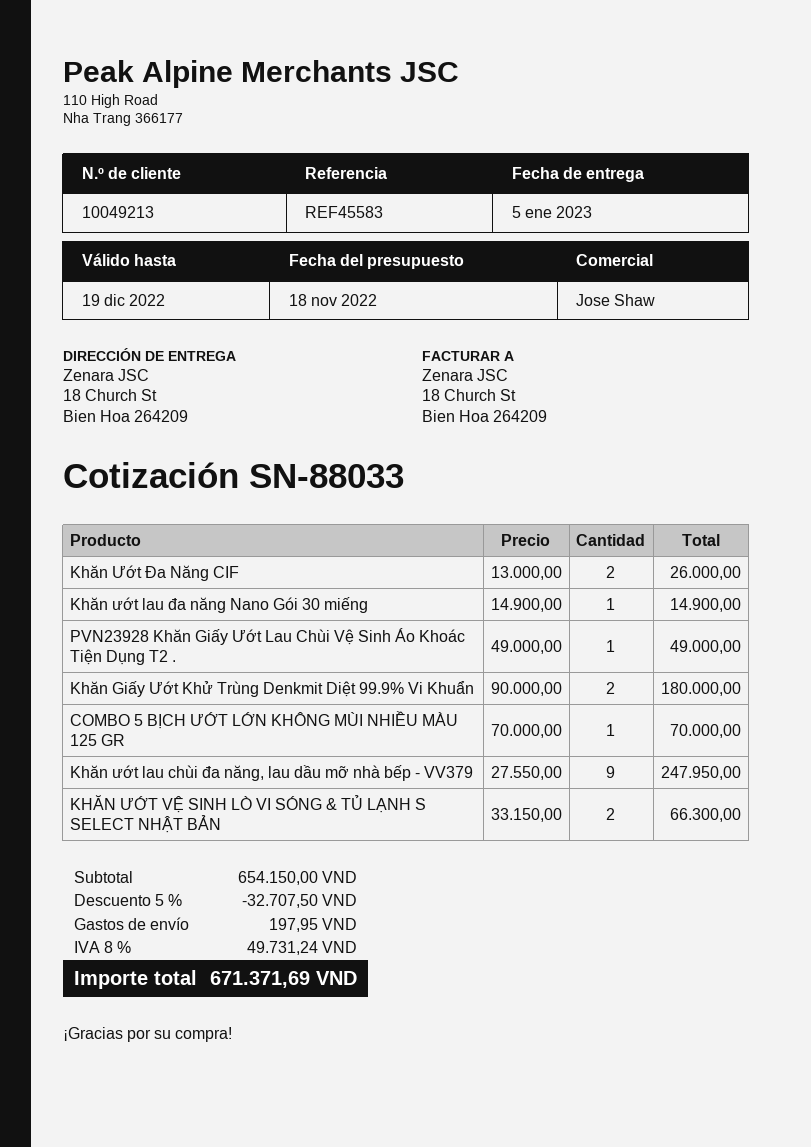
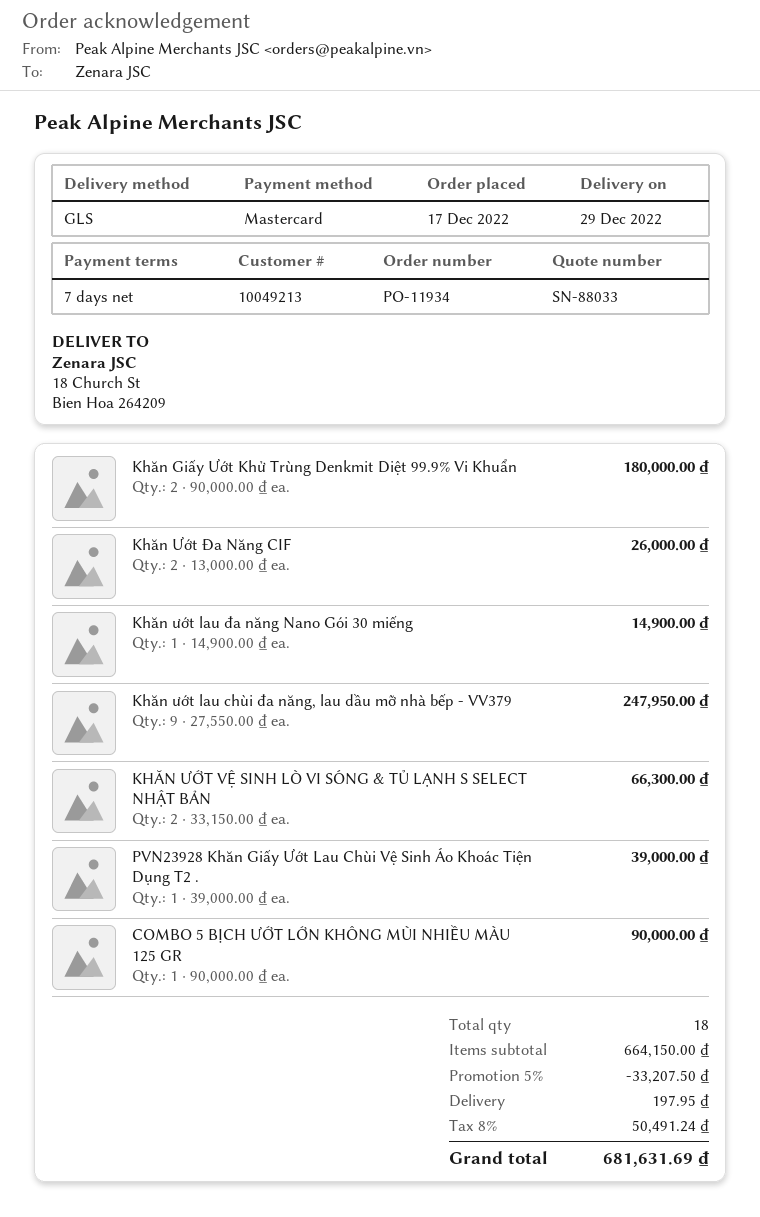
delivery date: 2023-01-05 -> 2022-12-29
PVN23928 Khăn Giấy Ướt Lau Chùi Vệ Sinh Áo Khoác Tiện Dụng T2 .: 1 x 49000.00 = 49000.00 -> 1 x 39000.00 = 39000.00
COMBO 5 BỊCH ƯỚT LỚN KHÔNG MÙI NHIỀU MÀU 125 GR: 1 x 70000.00 = 70000.00 -> 1 x 90000.00 = 90000.00
subtotal: 654150.00 -> 664150.00
discount: 5% = 32707.50 -> 5% = 33207.50
tax: 8% = 49731.24 -> 8% = 50491.24
total: 671371.69 -> 681631.69

